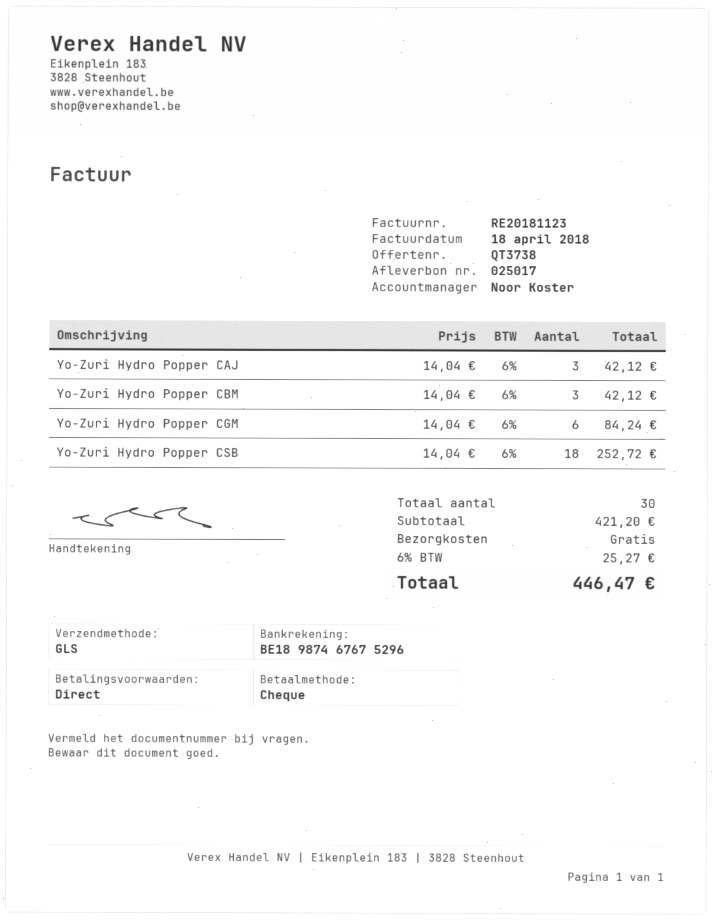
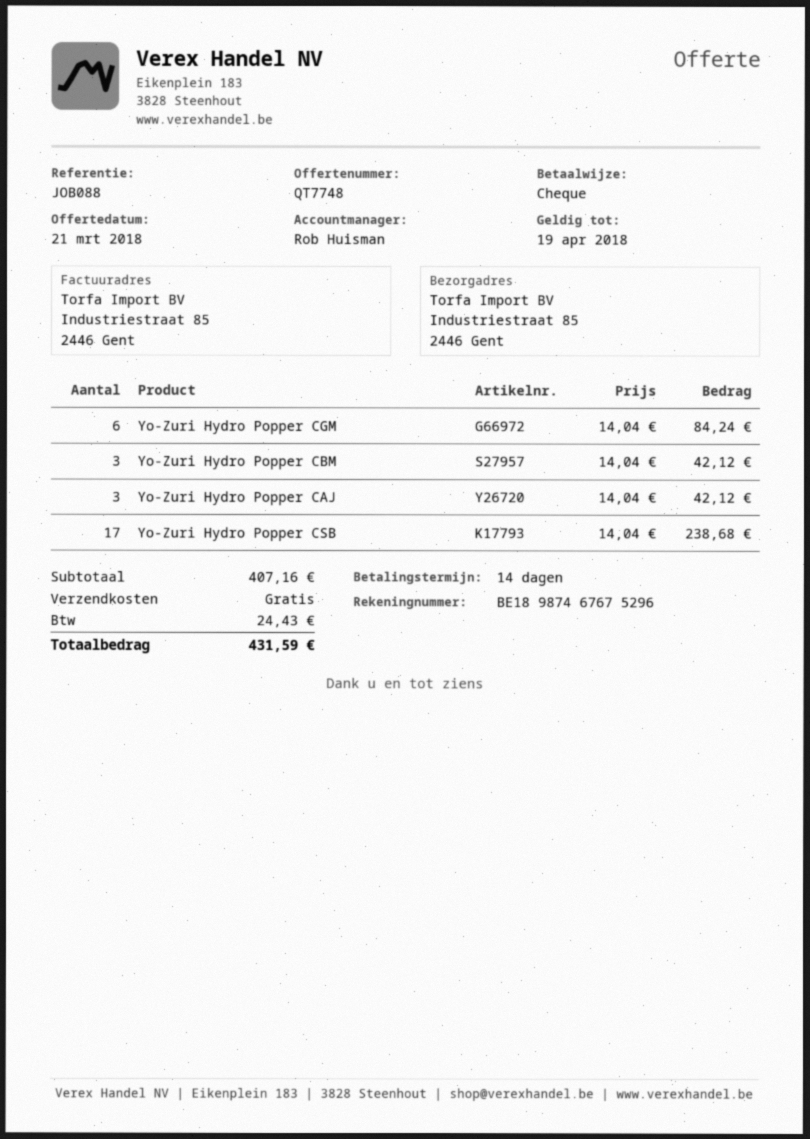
quote number: QT3738 -> QT7748
payment terms: on receipt -> 14 days
sales rep: Noor Koster -> Rob Huisman
Yo-Zuri Hydro Popper CSB: 18 x 14.04 = 252.72 -> 17 x 14.04 = 238.68
subtotal: 421.20 -> 407.16
tax: 25.27 -> 24.43
total: 446.47 -> 431.59

